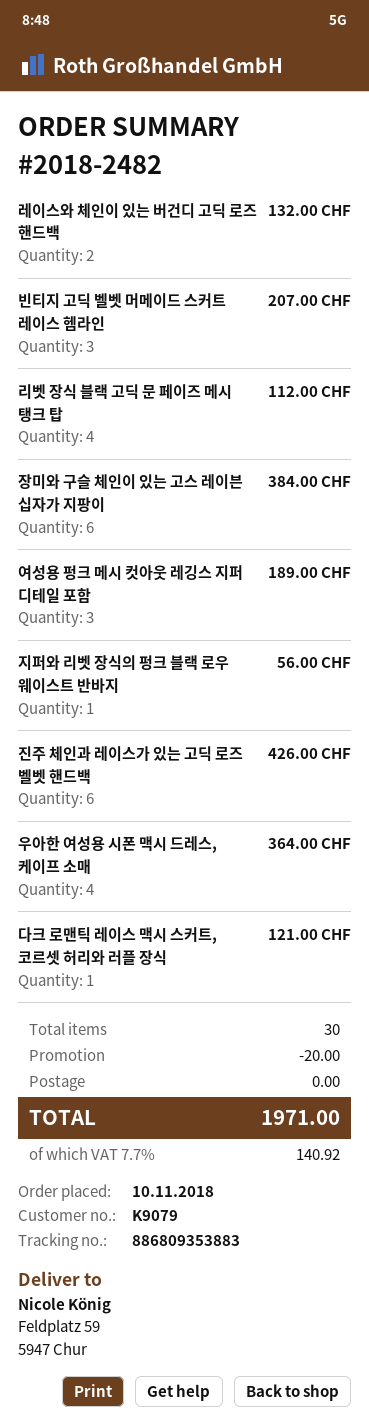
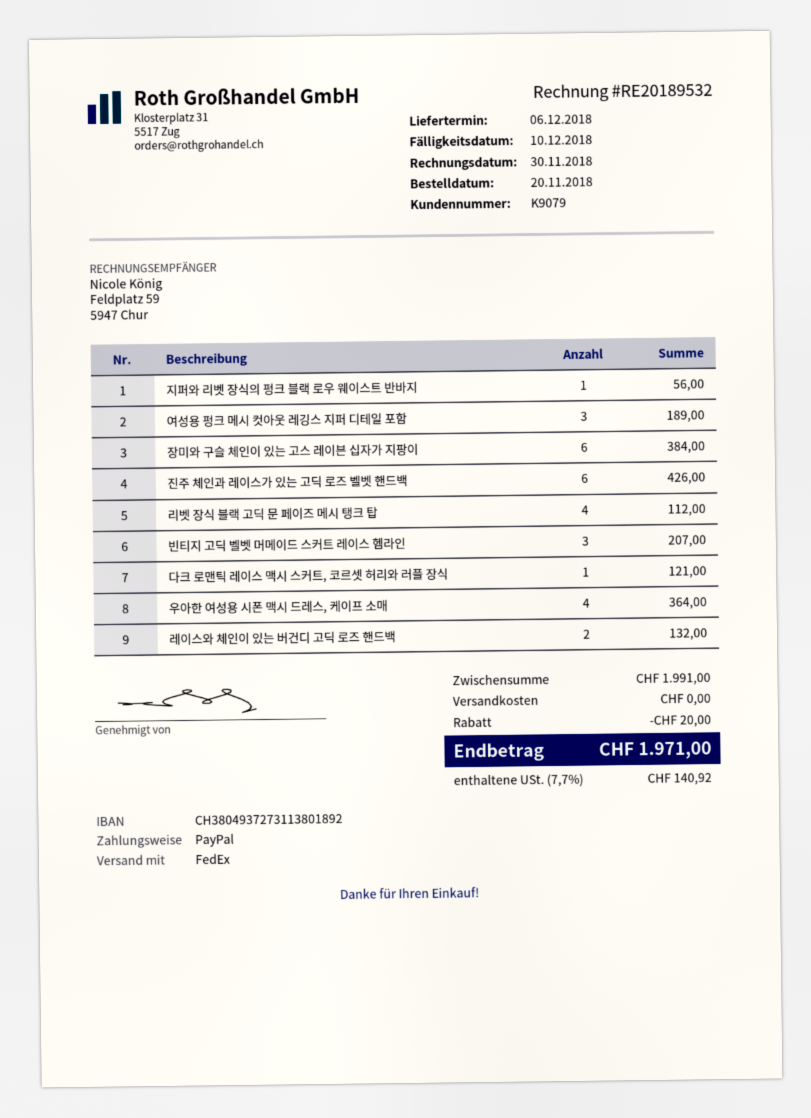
order date: 2018-11-10 -> 2018-11-20

